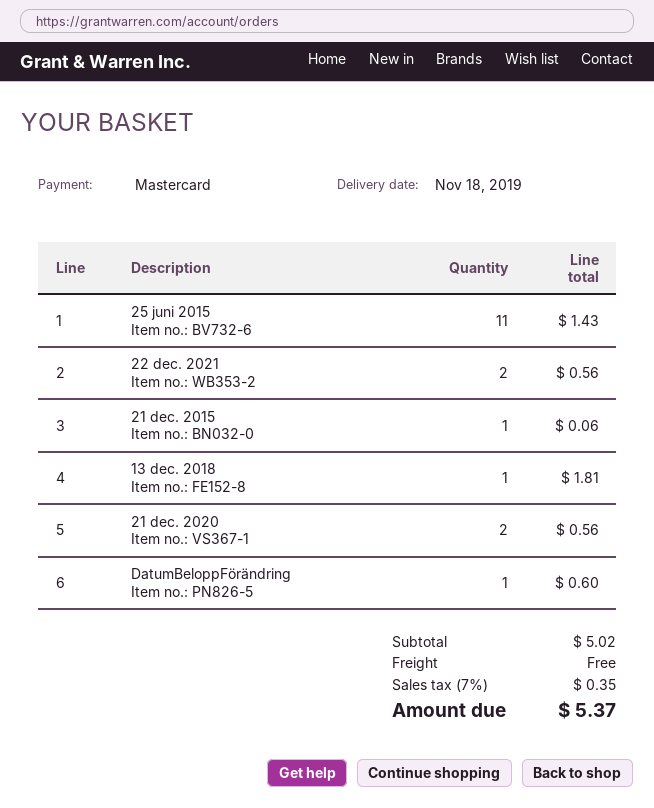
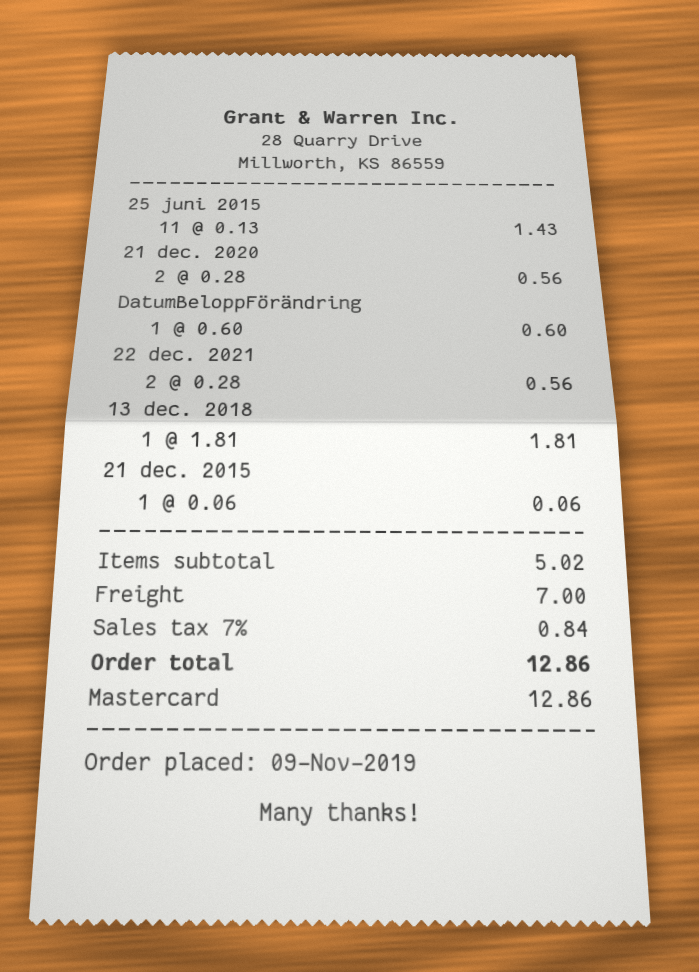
shipping: 0.00 -> 7.00
tax: 7% = 0.35 -> 7% = 0.84
total: 5.37 -> 12.86

